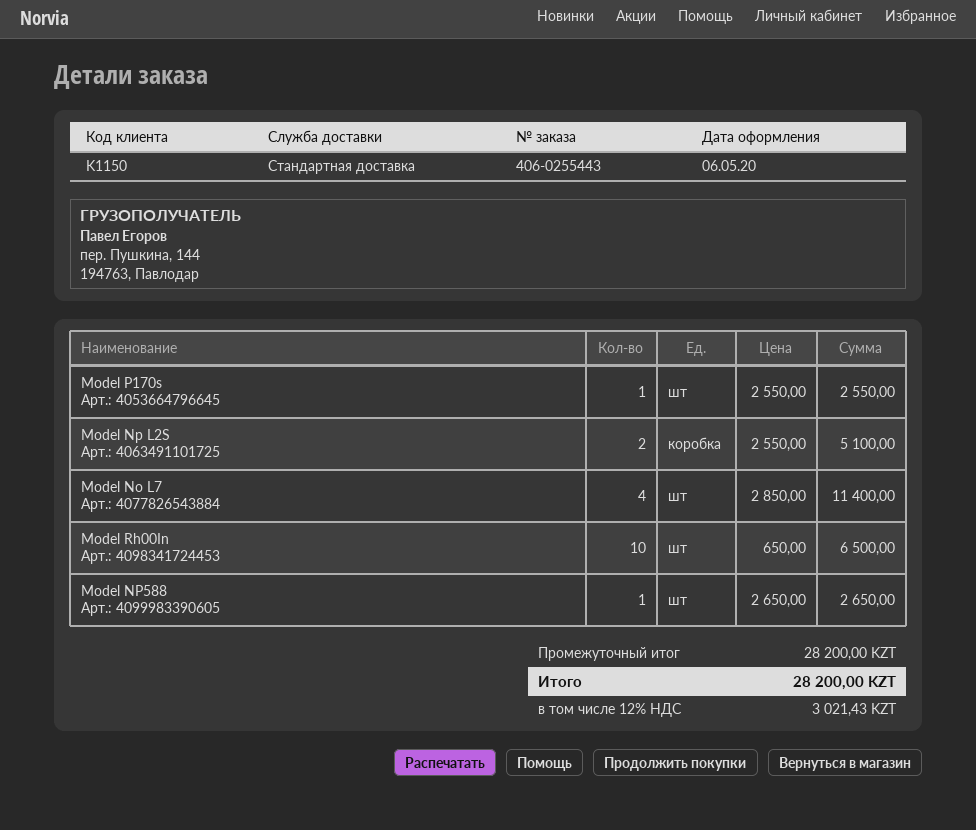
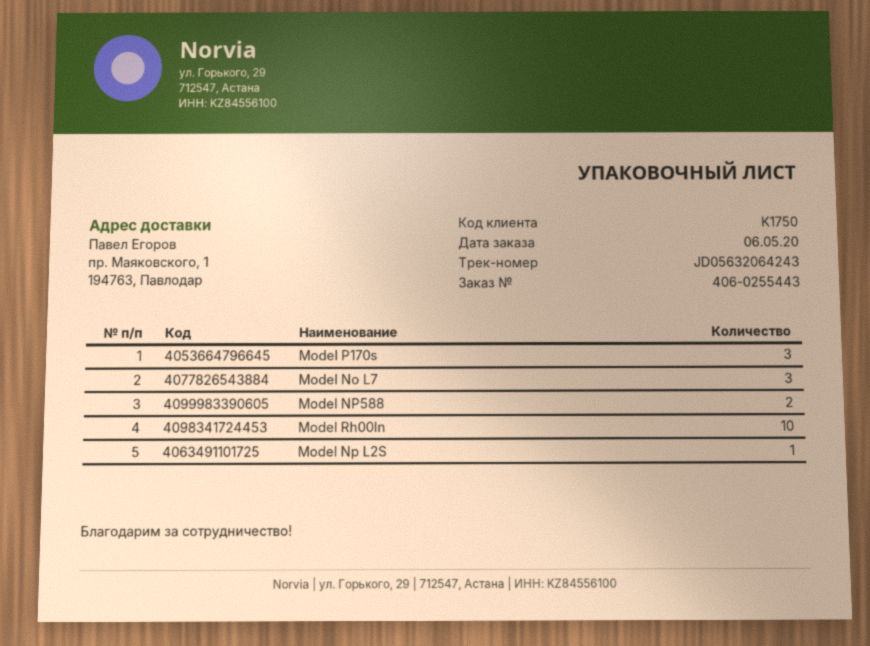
customer number: K1150 -> K1750
ship to: пер. Пушкина, 144, 194763, Павлодар -> пр. Маяковского, 1, 194763, Павлодар
Model P170s: 1 -> 3
Model Np L2S: 2 -> 1
Model No L7: 4 -> 3
Model NP588: 1 -> 2

